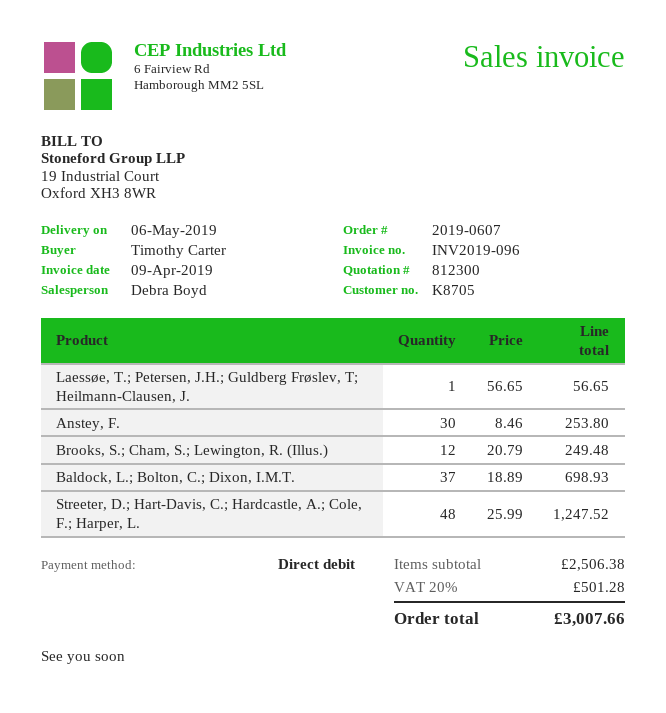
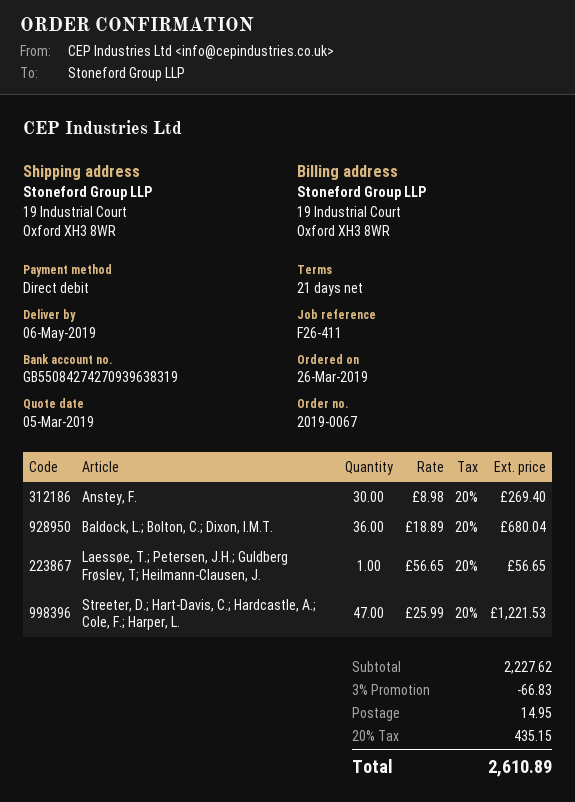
order number: 2019-0607 -> 2019-0067
Anstey, F.: 30 x 8.46 = 253.80 -> 30 x 8.98 = 269.40
Brooks, S.; Cham, S.; Lewington, R. (Illus.): 12 x 20.79 = 249.48 -> none
Baldock, L.; Bolton, C.; Dixon, I.M.T.: 37 x 18.89 = 698.93 -> 36 x 18.89 = 680.04
Streeter, D.; Hart-Davis, C.; Hardcastle, A.; Cole, F.; Harper, L.: 48 x 25.99 = 1247.52 -> 47 x 25.99 = 1221.53
subtotal: 2506.38 -> 2227.62
discount: none -> 3% = 66.83
shipping: none -> 14.95
tax: 20% = 501.28 -> 20% = 435.15
total: 3007.66 -> 2610.89

